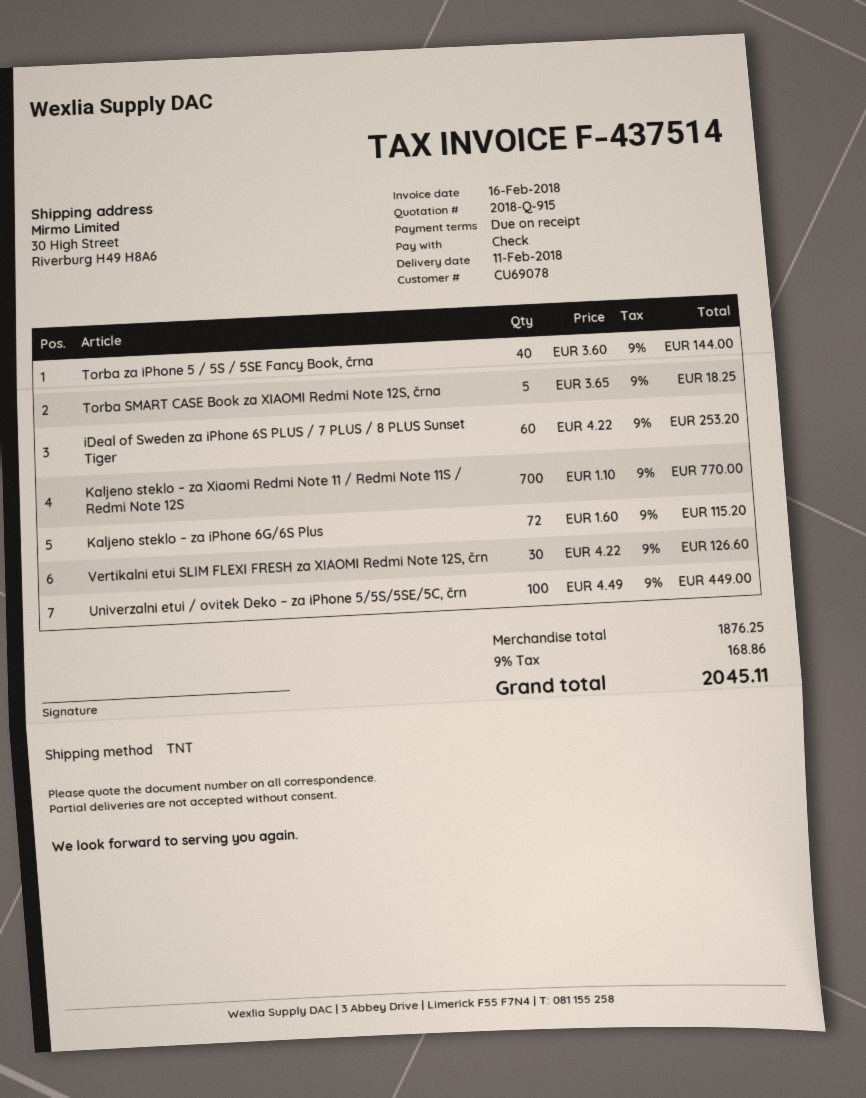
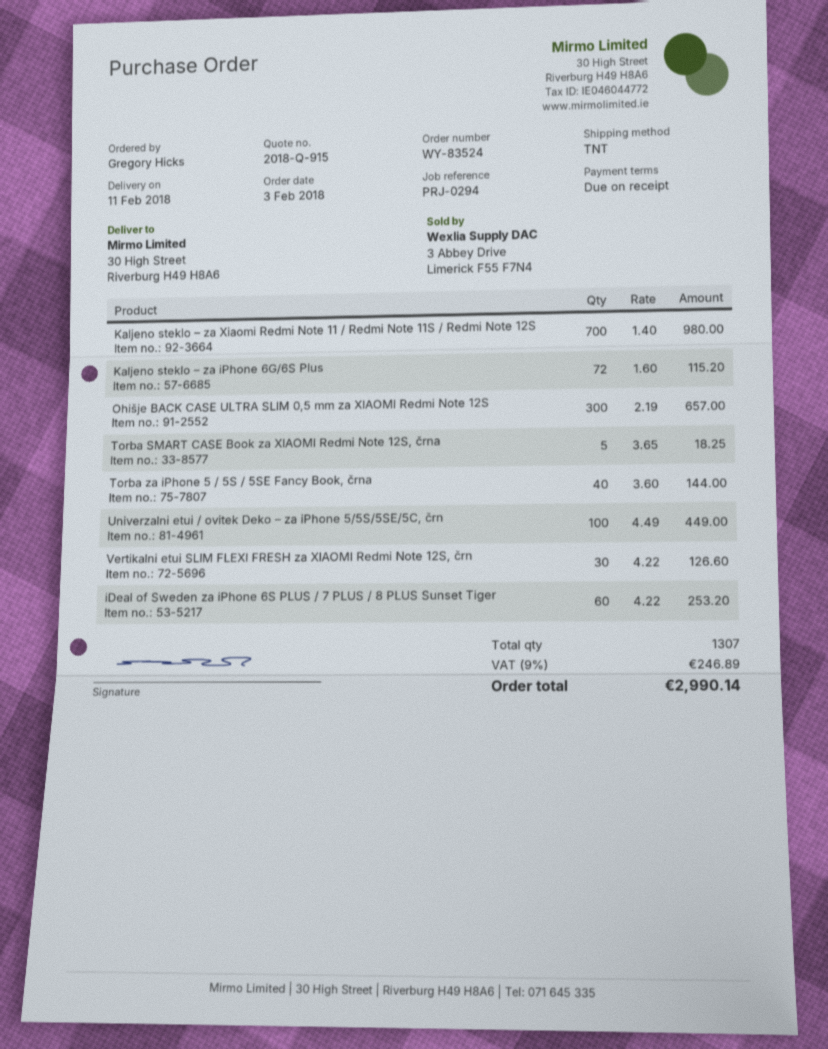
Kaljeno steklo – za Xiaomi Redmi Note 11 / Redmi Note 11S / Redmi Note 12S: 700 x 1.10 = 770.00 -> 700 x 1.40 = 980.00
Ohišje BACK CASE ULTRA SLIM 0,5 mm za XIAOMI Redmi Note 12S: none -> 300 x 2.19 = 657.00
tax: 9% = 168.86 -> 9% = 246.89
total: 2045.11 -> 2990.14

